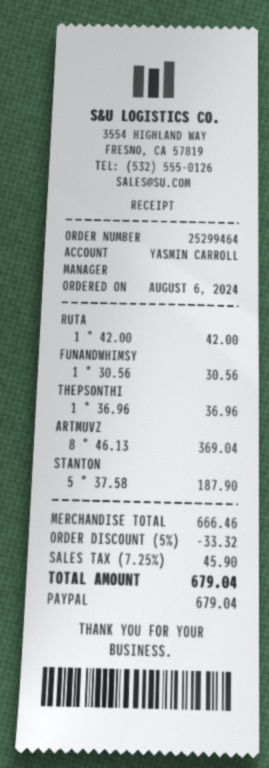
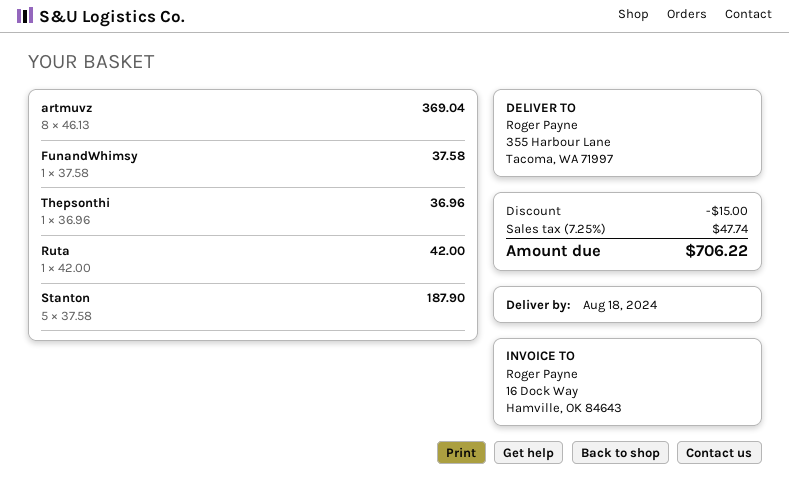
FUNANDWHIMSY: 1 x 30.56 = 30.56 -> 1 x 37.58 = 37.58
discount: 33.32 -> 15.00
tax: 7.25% = 45.90 -> 7.25% = 47.74
total: 679.04 -> 706.22

